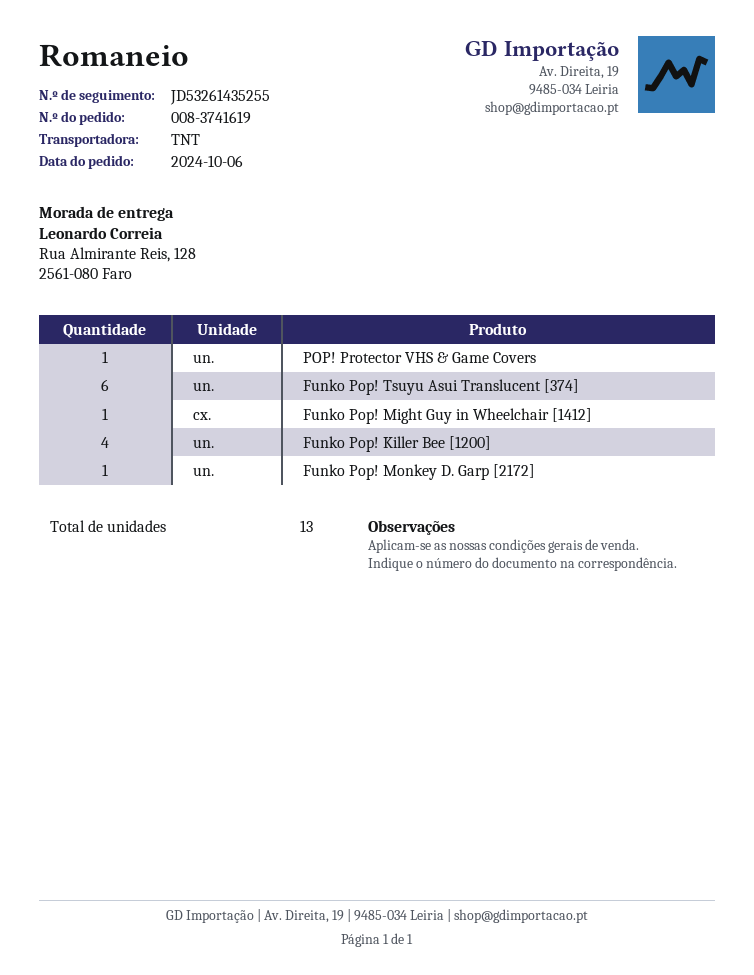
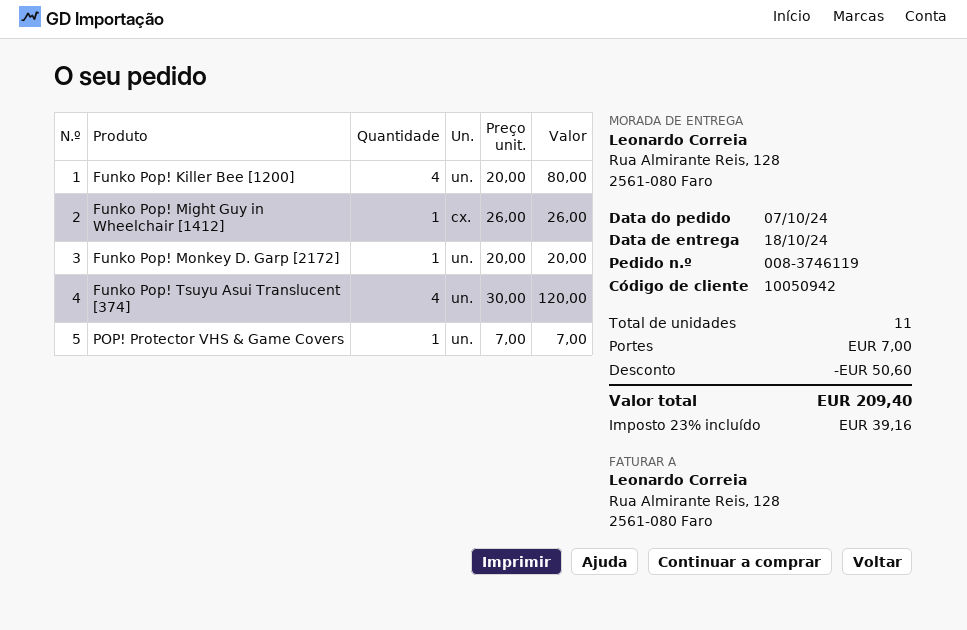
order number: 008-3741619 -> 008-3746119
order date: 2024-10-06 -> 2024-10-07
Funko Pop! Tsuyu Asui Translucent [374]: 6 -> 4
total quantity: 13 -> 11

